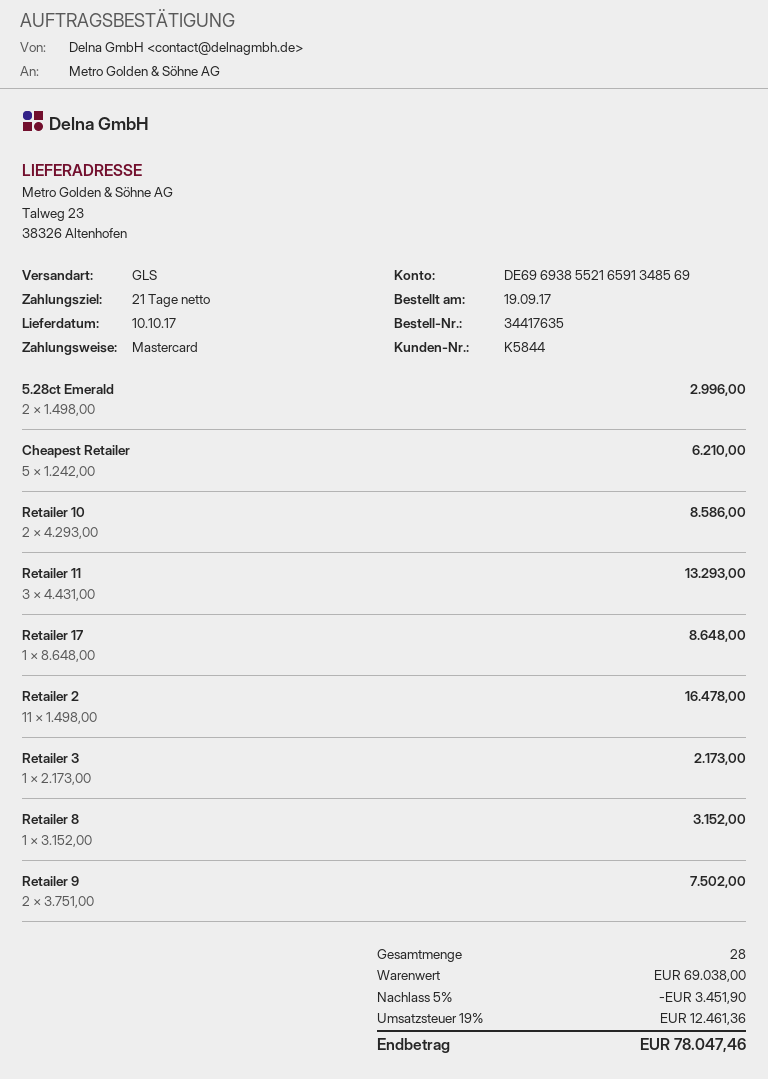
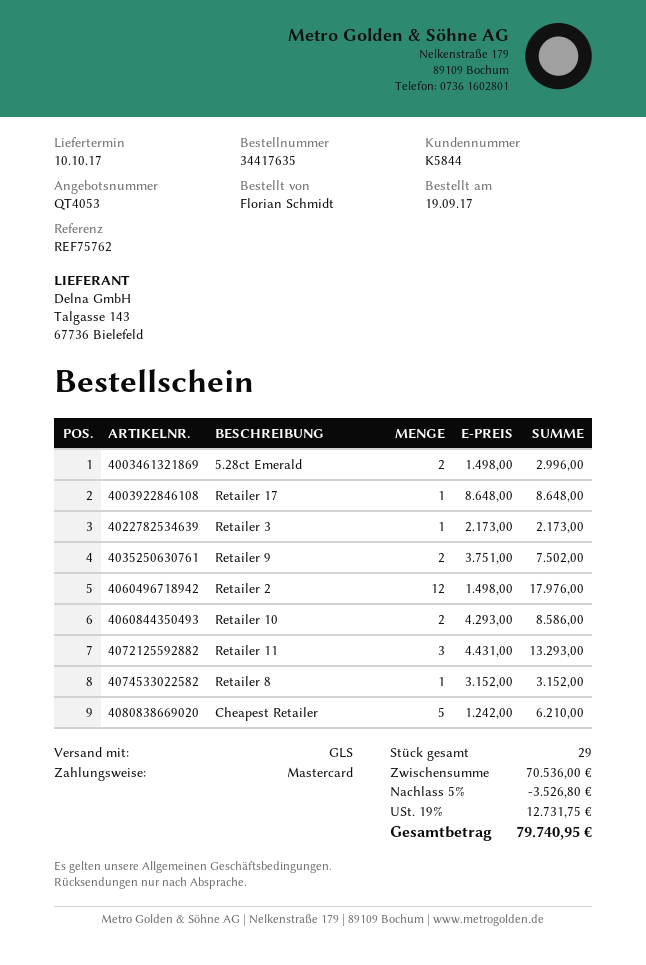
Retailer 2: 11 x 1498.00 = 16478.00 -> 12 x 1498.00 = 17976.00
total quantity: 28 -> 29
subtotal: 69038.00 -> 70536.00
discount: 5% = 3451.90 -> 5% = 3526.80
tax: 19% = 12461.36 -> 19% = 12731.75
total: 78047.46 -> 79740.95

